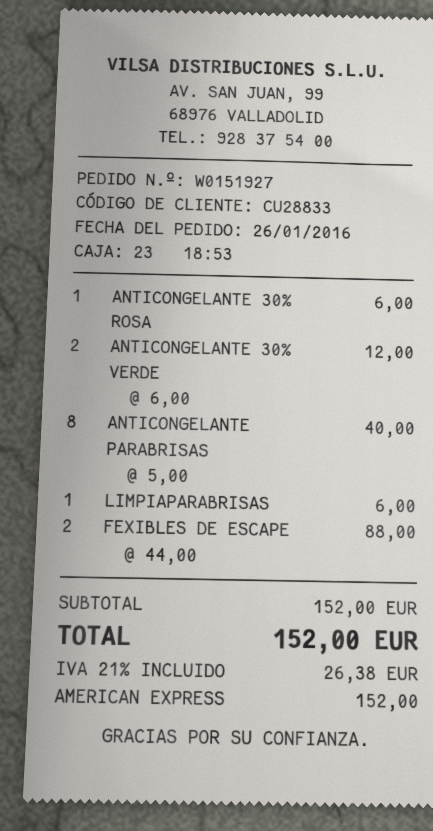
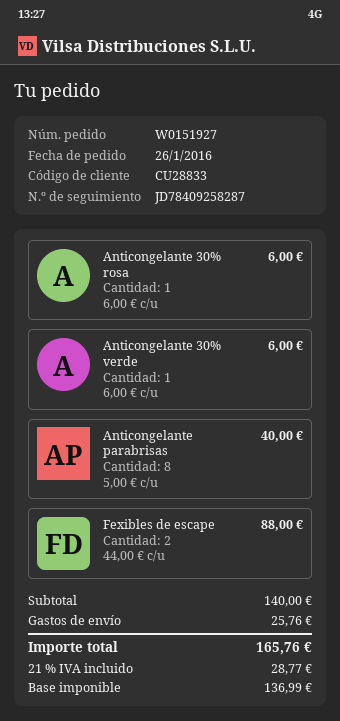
ANTICONGELANTE 30% VERDE: 2 x 6.00 = 12.00 -> 1 x 6.00 = 6.00
LIMPIAPARABRISAS: 1 x 6.00 = 6.00 -> none
subtotal: 152.00 -> 140.00
shipping: none -> 25.76
tax: 21% = 26.38 -> 21% = 28.77
total: 152.00 -> 165.76

